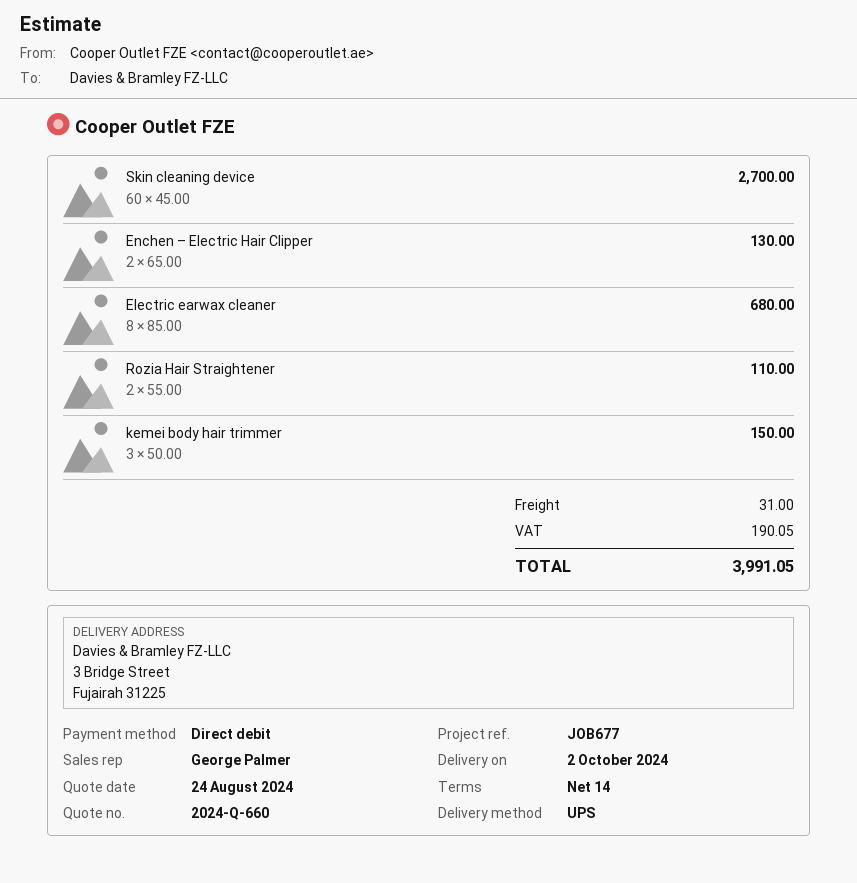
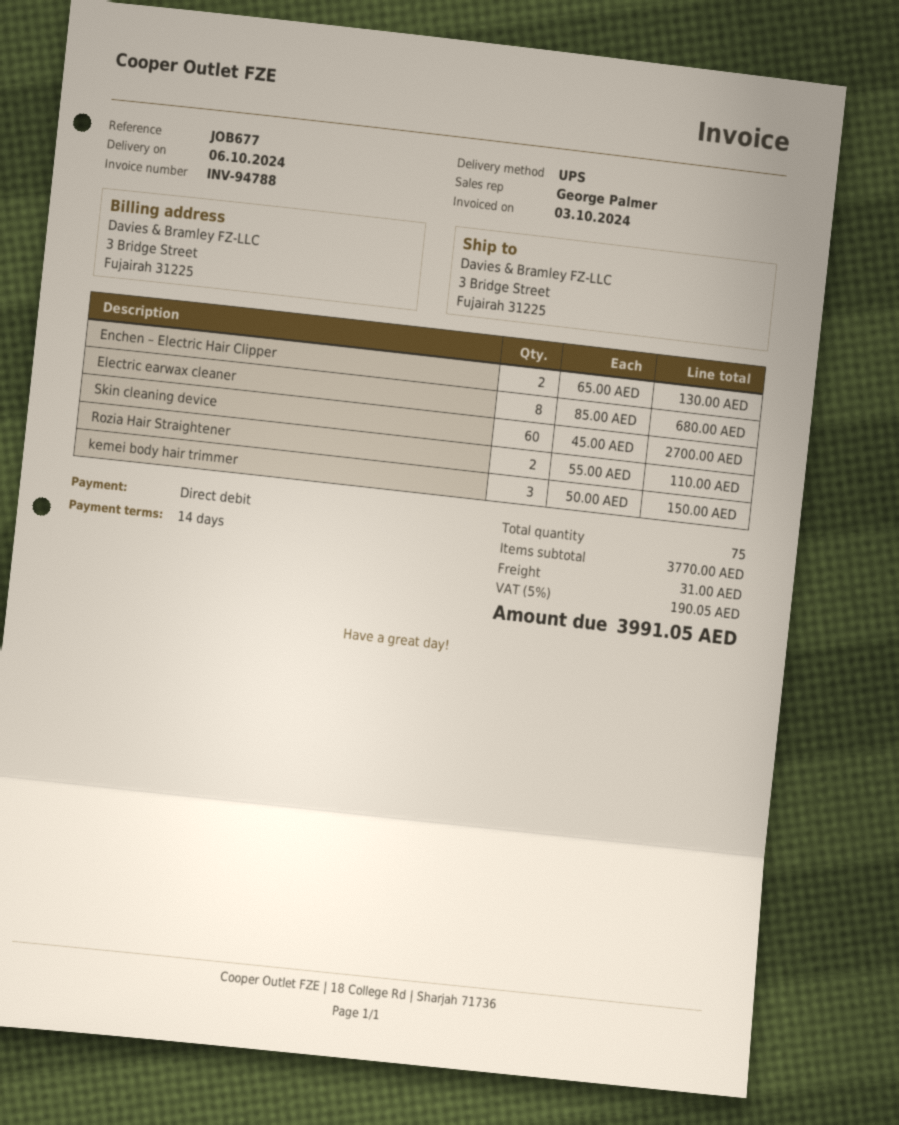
delivery date: 2024-10-02 -> 2024-10-06

